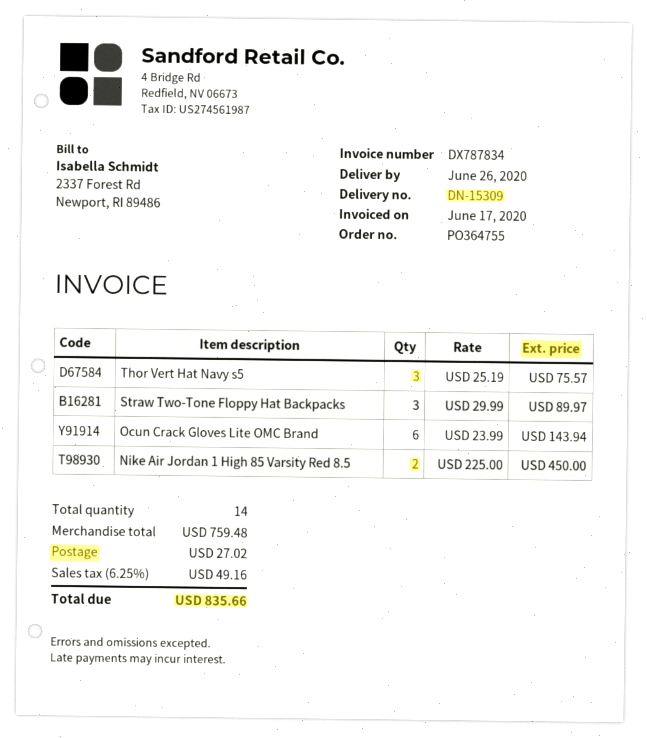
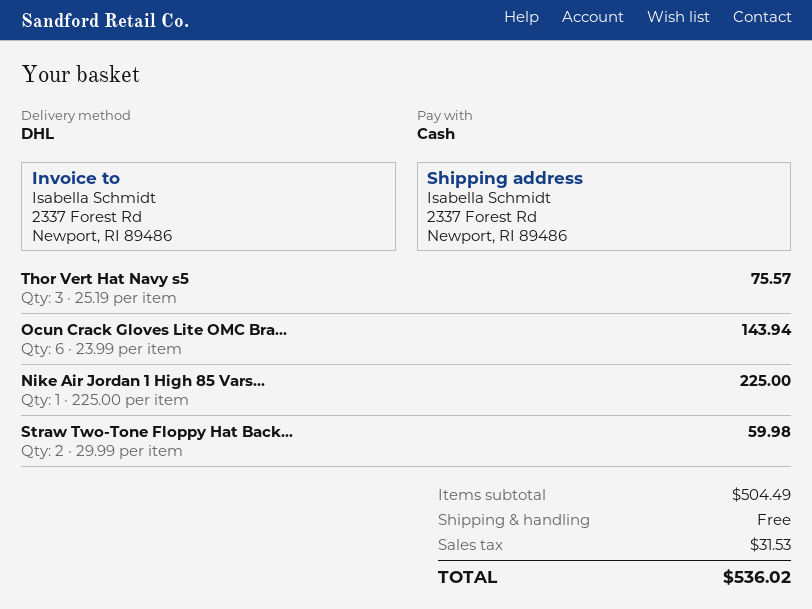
Straw Two-Tone Floppy Hat Backpacks: 3 x 29.99 = 89.97 -> 2 x 29.99 = 59.98
Nike Air Jordan 1 High 85 Varsity Red 8.5: 2 x 225.00 = 450.00 -> 1 x 225.00 = 225.00
subtotal: 759.48 -> 504.49
shipping: 27.02 -> 0.00
tax: 49.16 -> 31.53
total: 835.66 -> 536.02

